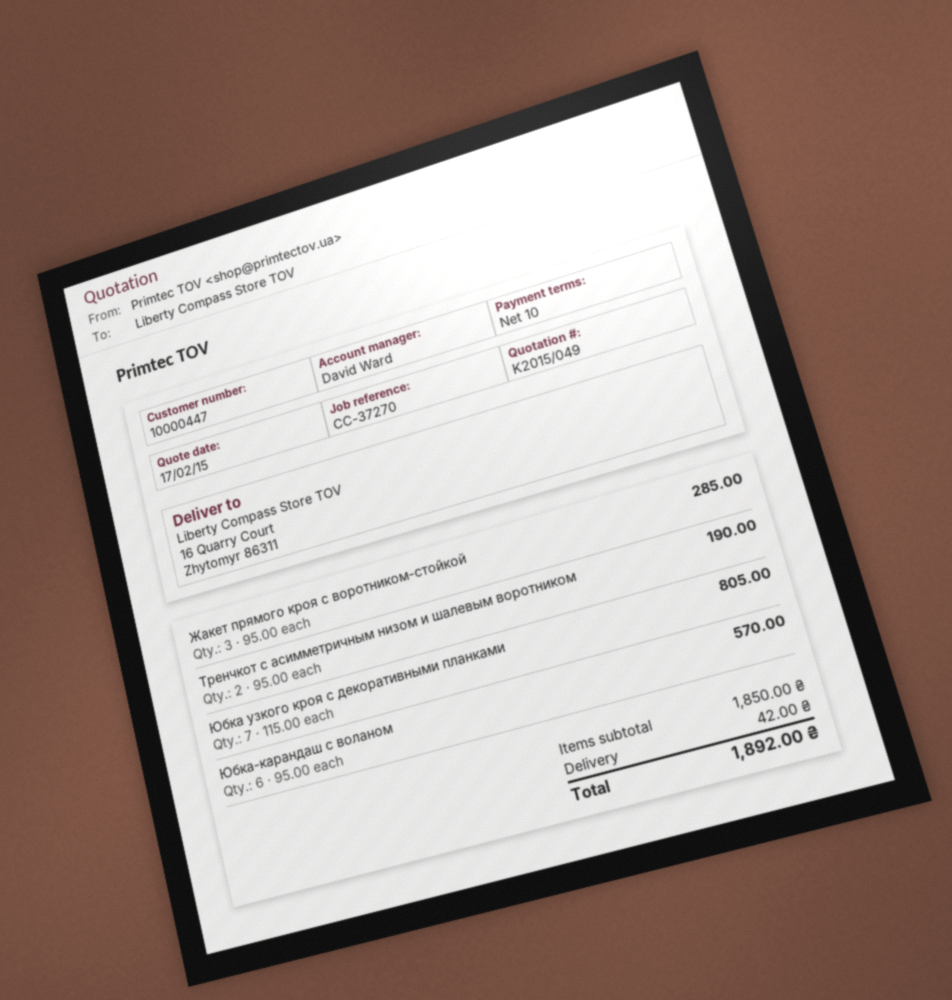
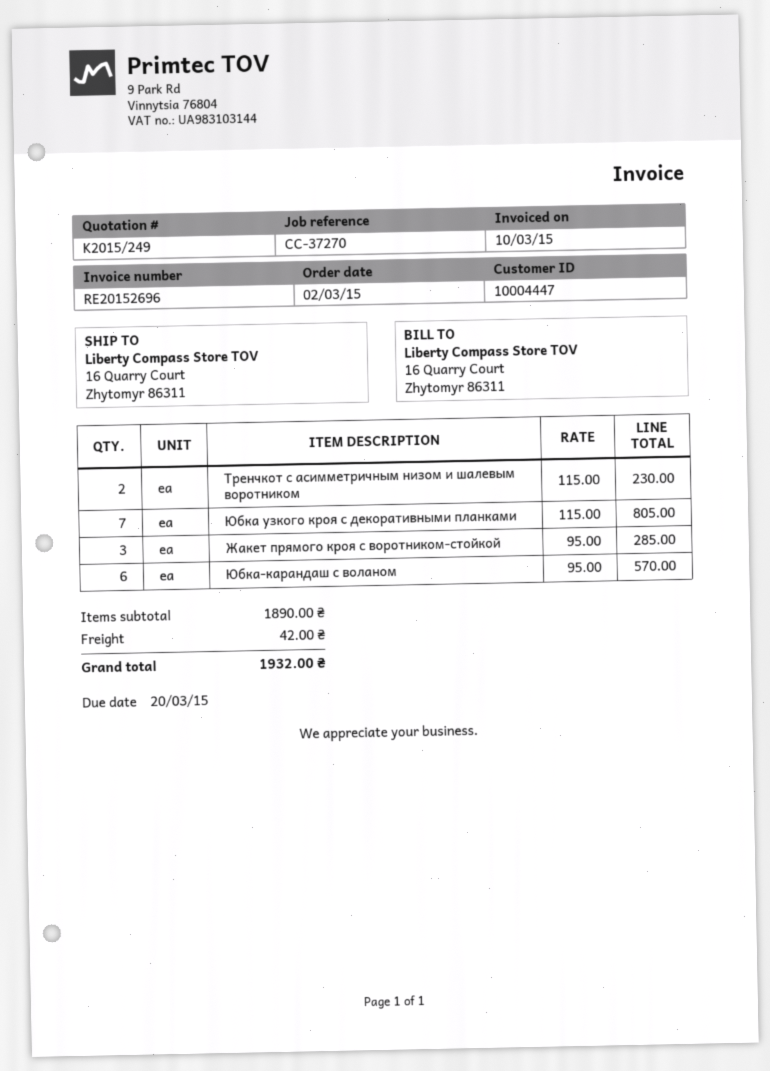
quote number: K2015/049 -> K2015/249
customer number: 10000447 -> 10004447
Тренчкот с асимметричным низом и шалевым воротником: 2 x 95.00 = 190.00 -> 2 x 115.00 = 230.00
subtotal: 1850.00 -> 1890.00
total: 1892.00 -> 1932.00

